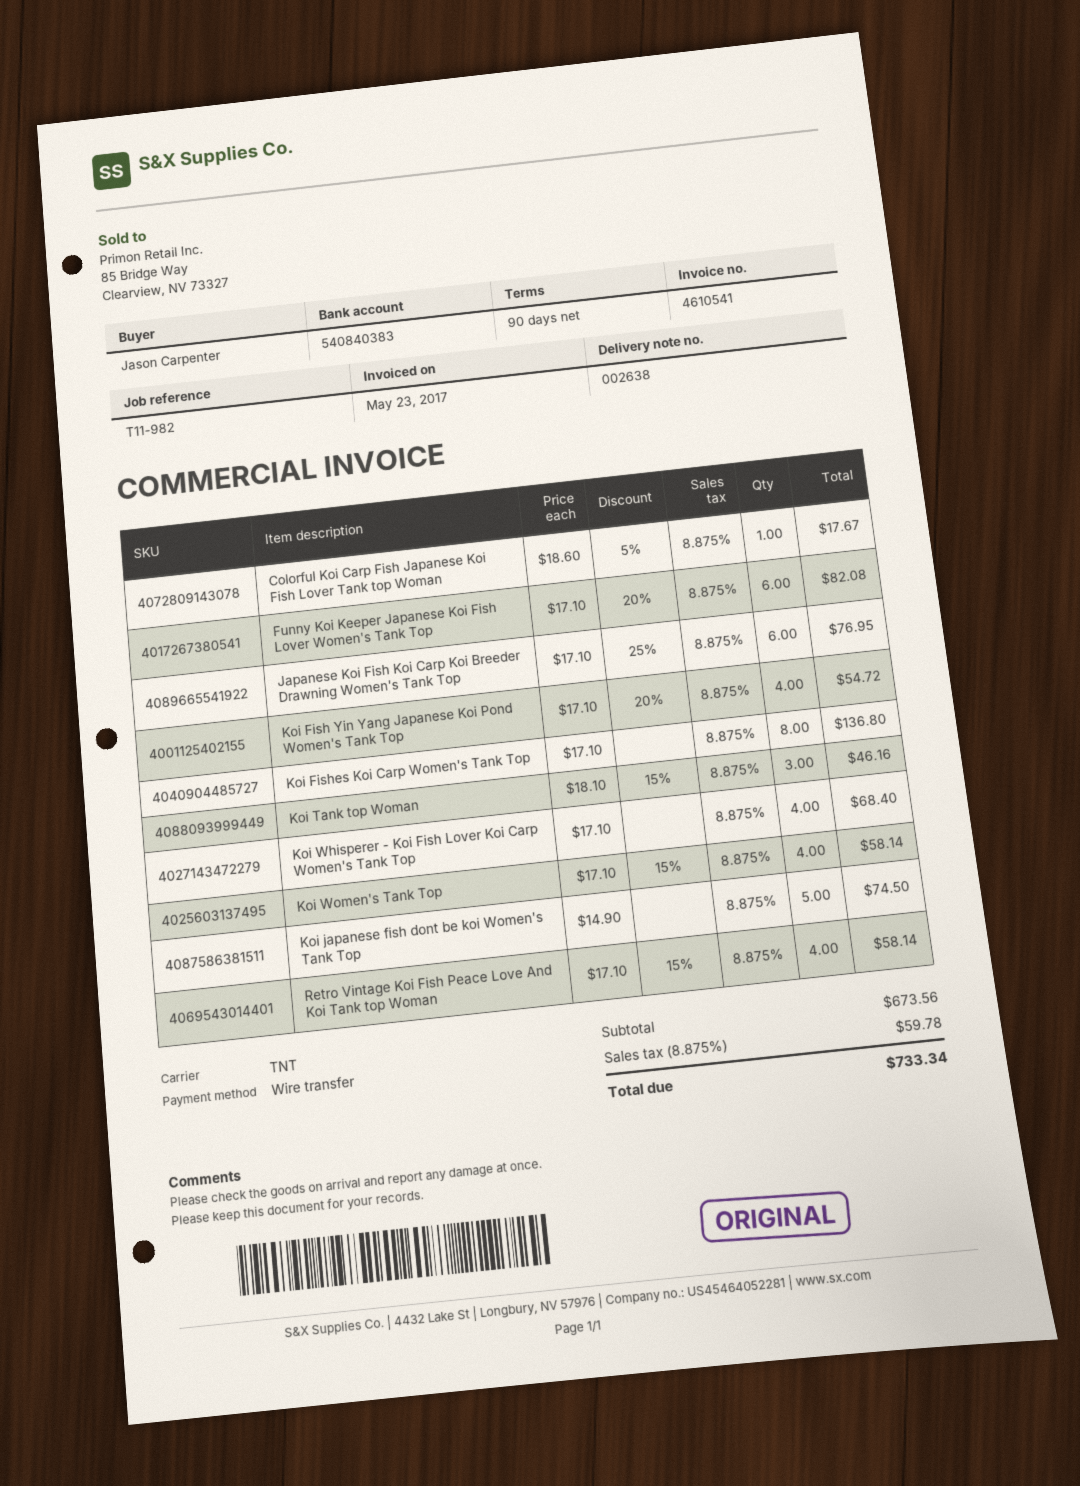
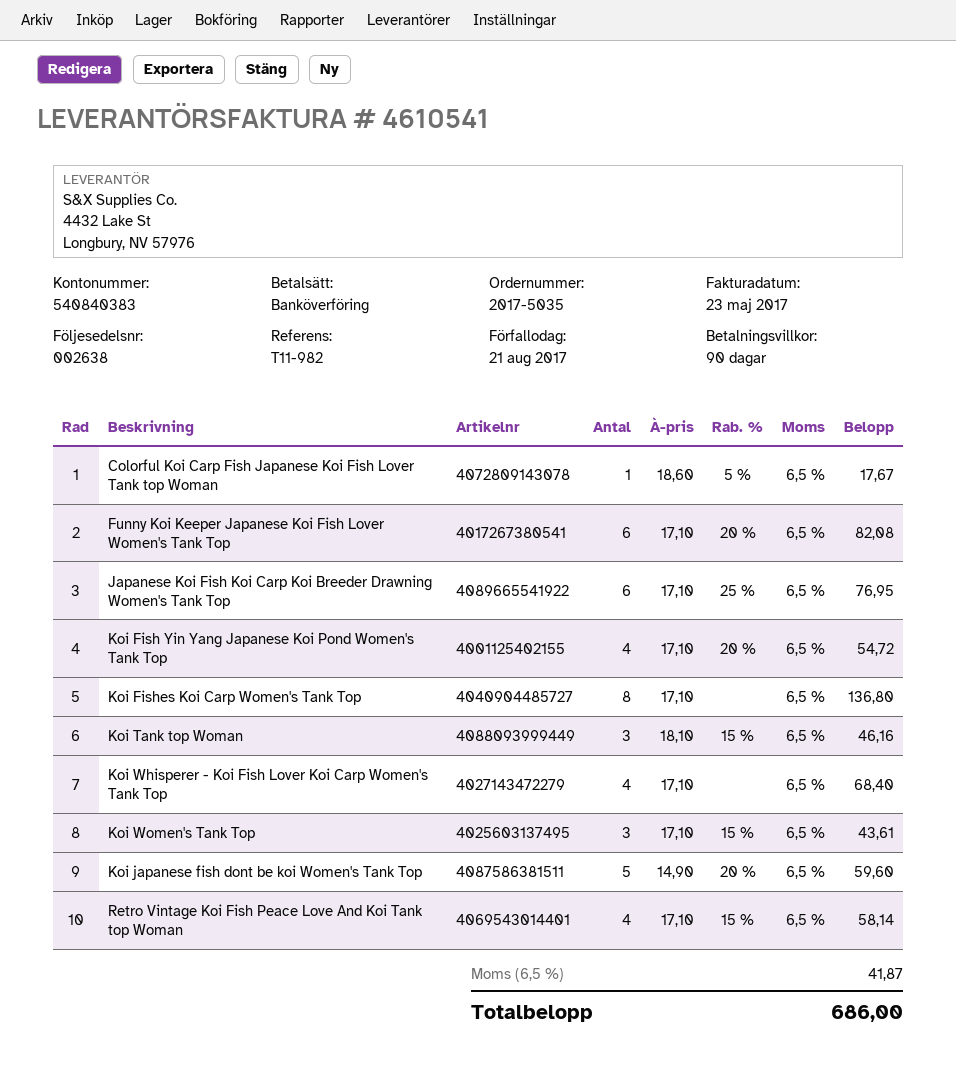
Koi Women's Tank Top: 4 x 17.10 - 15% = 58.14 -> 3 x 17.10 - 15% = 43.61
Koi japanese fish dont be koi Women's Tank Top: 5 x 14.90 = 74.50 -> 5 x 14.90 - 20% = 59.60
tax: 8.875% = 59.78 -> 6.5% = 41.87
total: 733.34 -> 686.00

